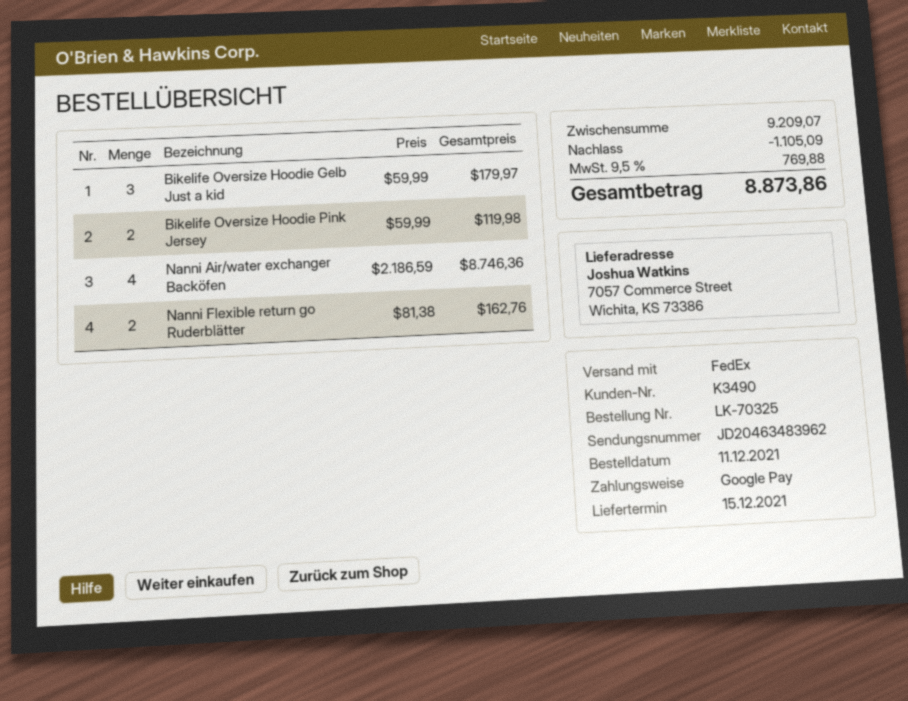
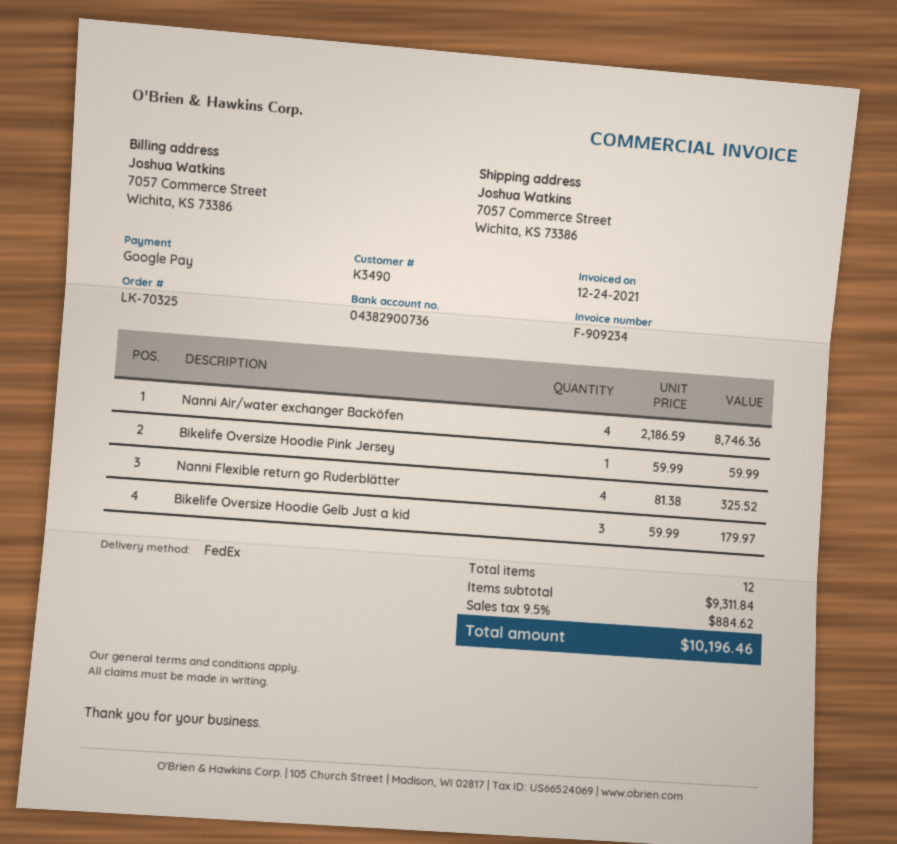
Bikelife Oversize Hoodie Pink Jersey: 2 x 59.99 = 119.98 -> 1 x 59.99 = 59.99
Nanni Flexible return go Ruderblätter: 2 x 81.38 = 162.76 -> 4 x 81.38 = 325.52
subtotal: 9209.07 -> 9311.84
discount: 1105.09 -> none
tax: 9.5% = 769.88 -> 9.5% = 884.62
total: 8873.86 -> 10196.46

